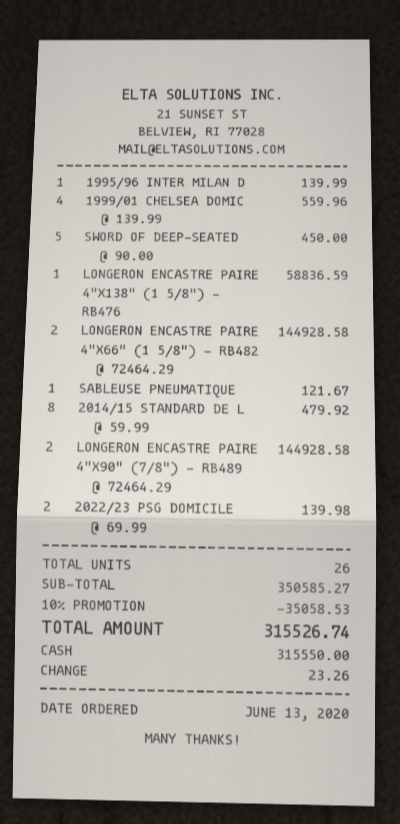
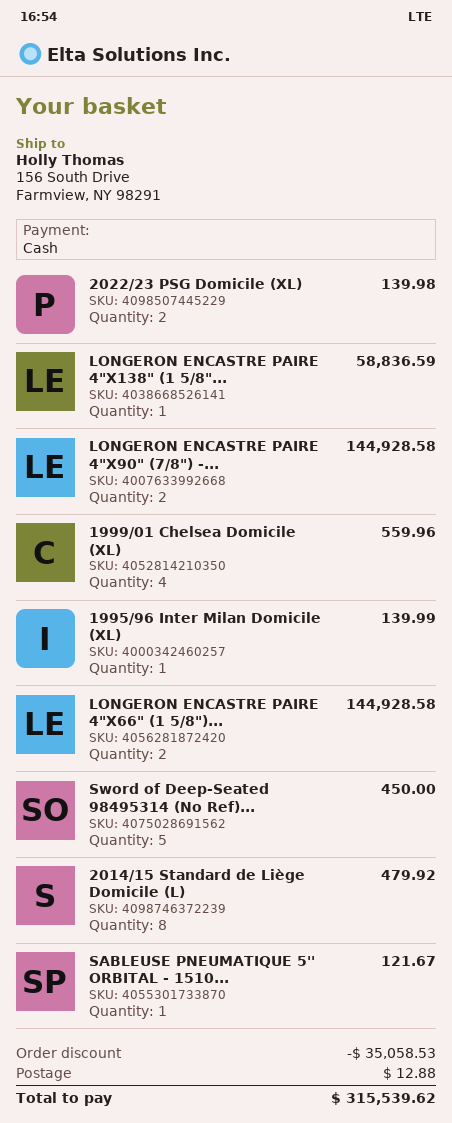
shipping: none -> 12.88
total: 315526.74 -> 315539.62

